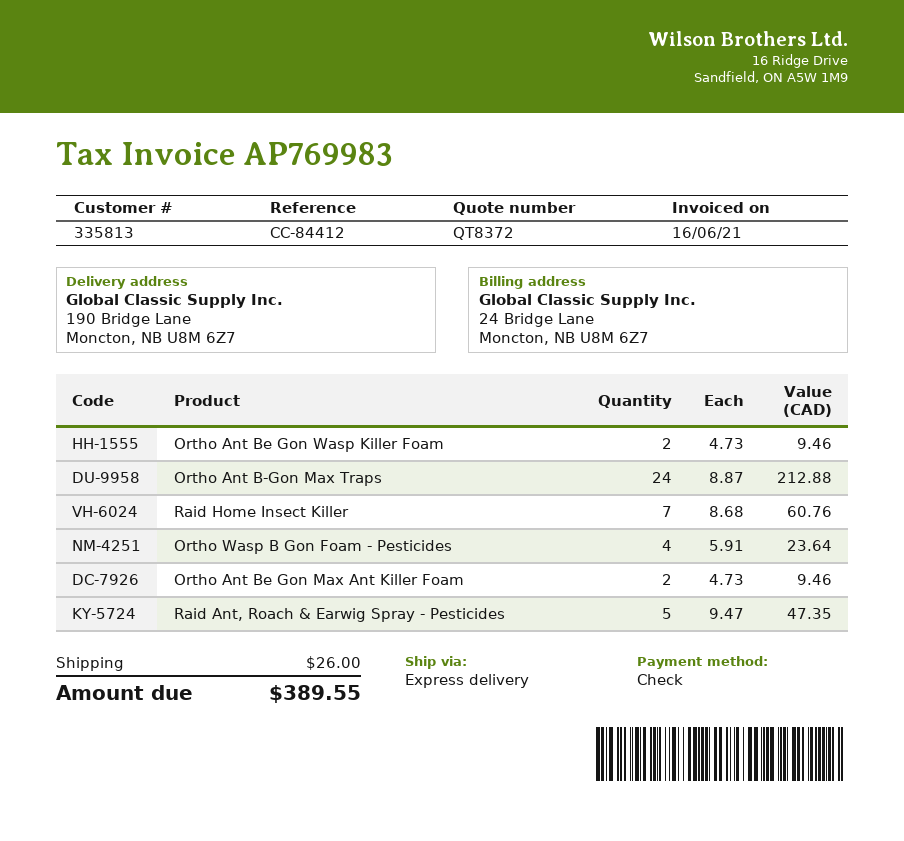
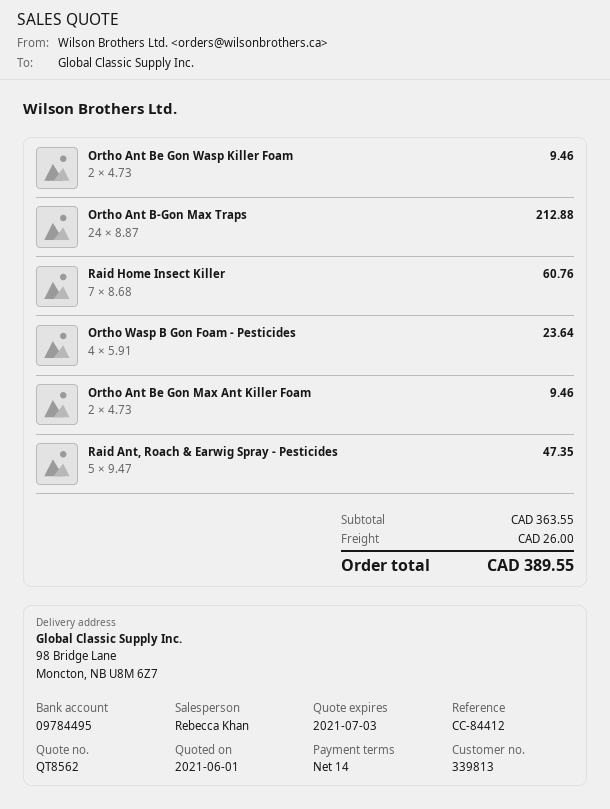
quote number: QT8372 -> QT8562
customer number: 335813 -> 339813
ship to: 190 Bridge Lane, Moncton, NB U8M 6Z7 -> 98 Bridge Lane, Moncton, NB U8M 6Z7

